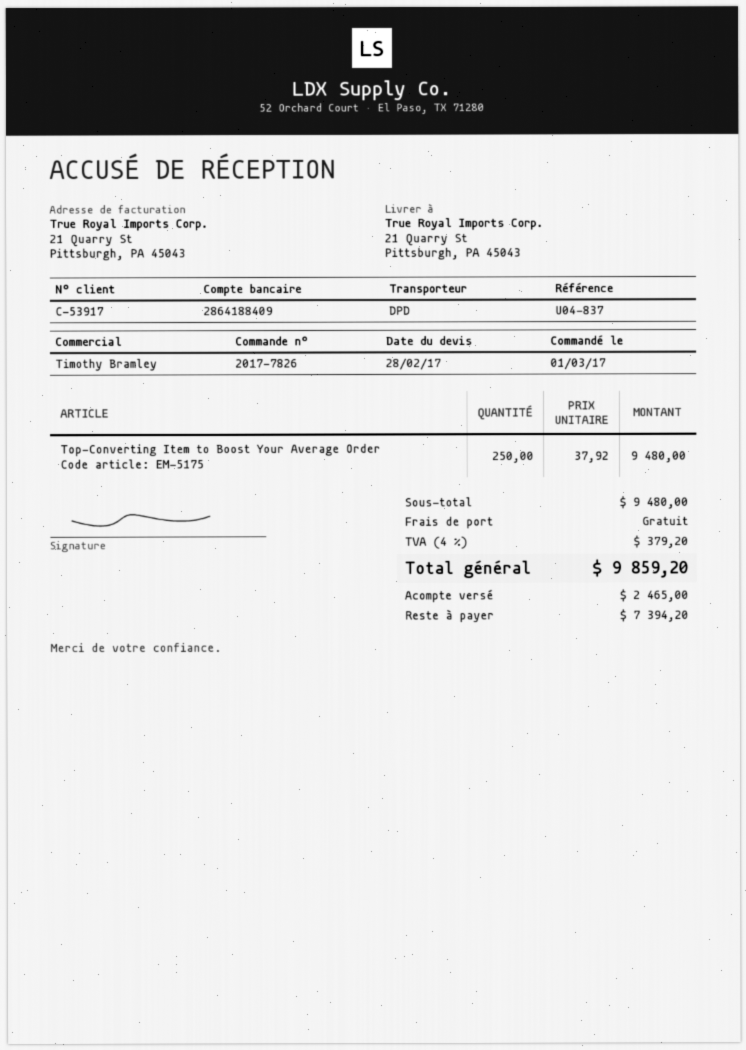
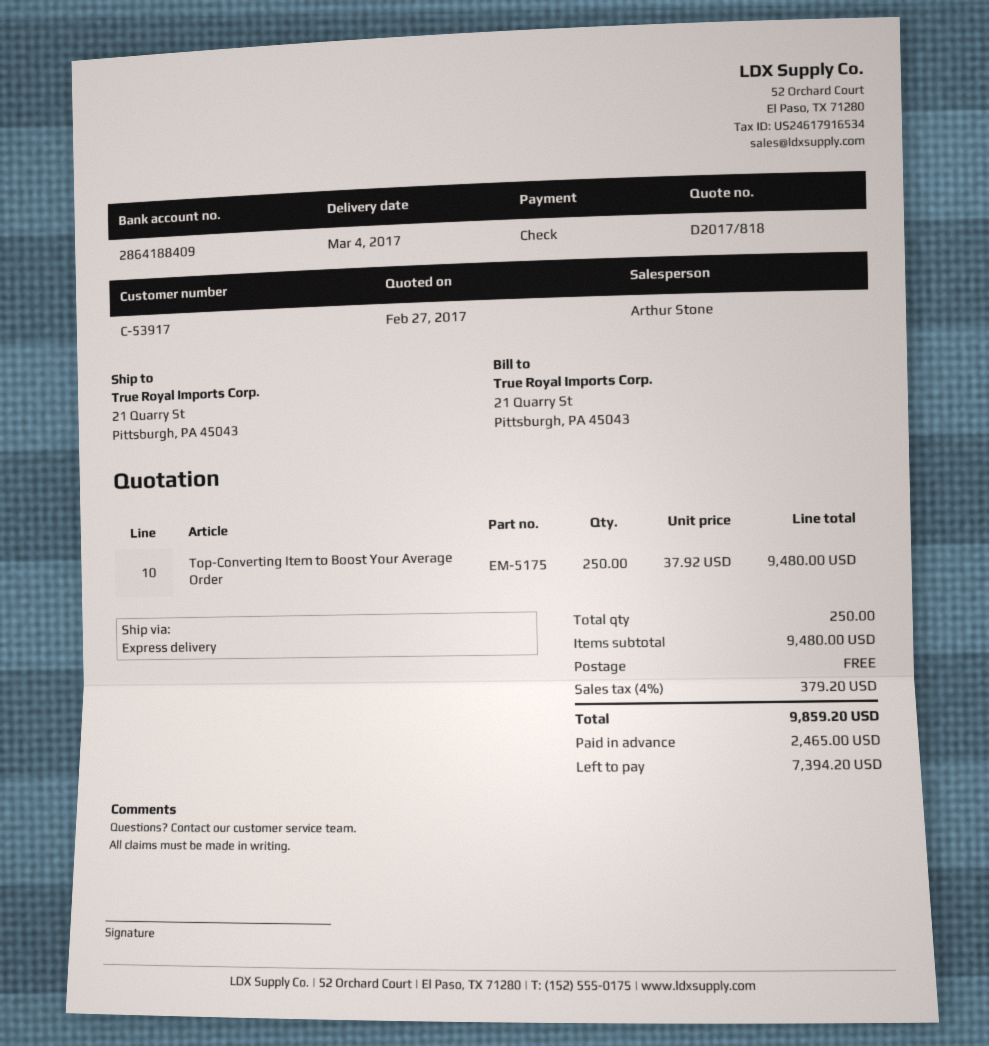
quote date: 2017-02-28 -> 2017-02-27
sales rep: Timothy Bramley -> Arthur Stone
shipping method: DPD -> express

